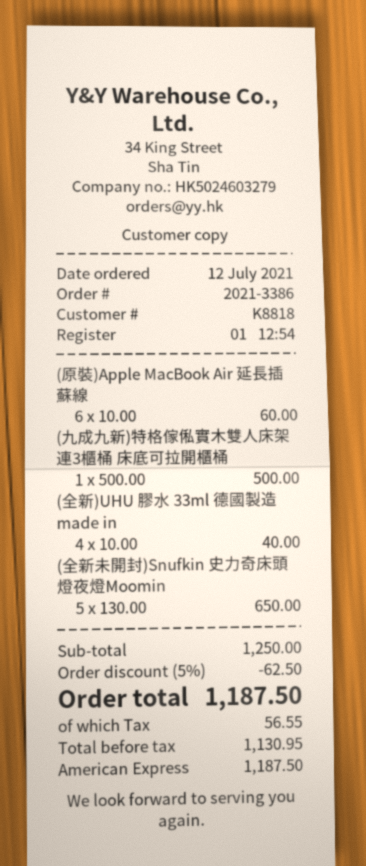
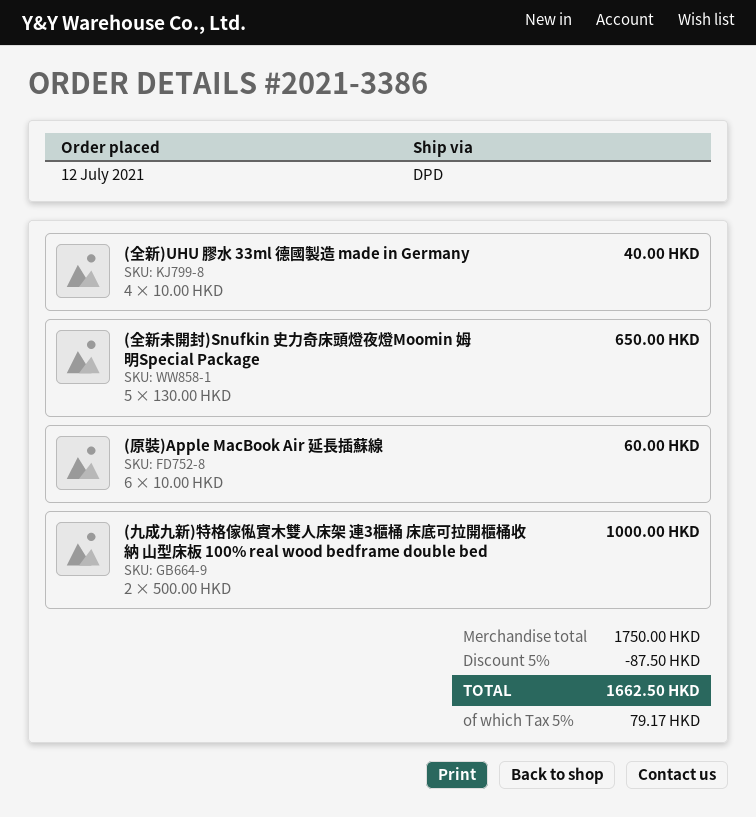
(九成九新)特格傢俬實木雙人床架 連3櫃桶 床底可拉開櫃桶: 1 x 500.00 = 500.00 -> 2 x 500.00 = 1000.00
subtotal: 1250.00 -> 1750.00
discount: 5% = 62.50 -> 5% = 87.50
tax: 56.55 -> 79.17
total: 1187.50 -> 1662.50

